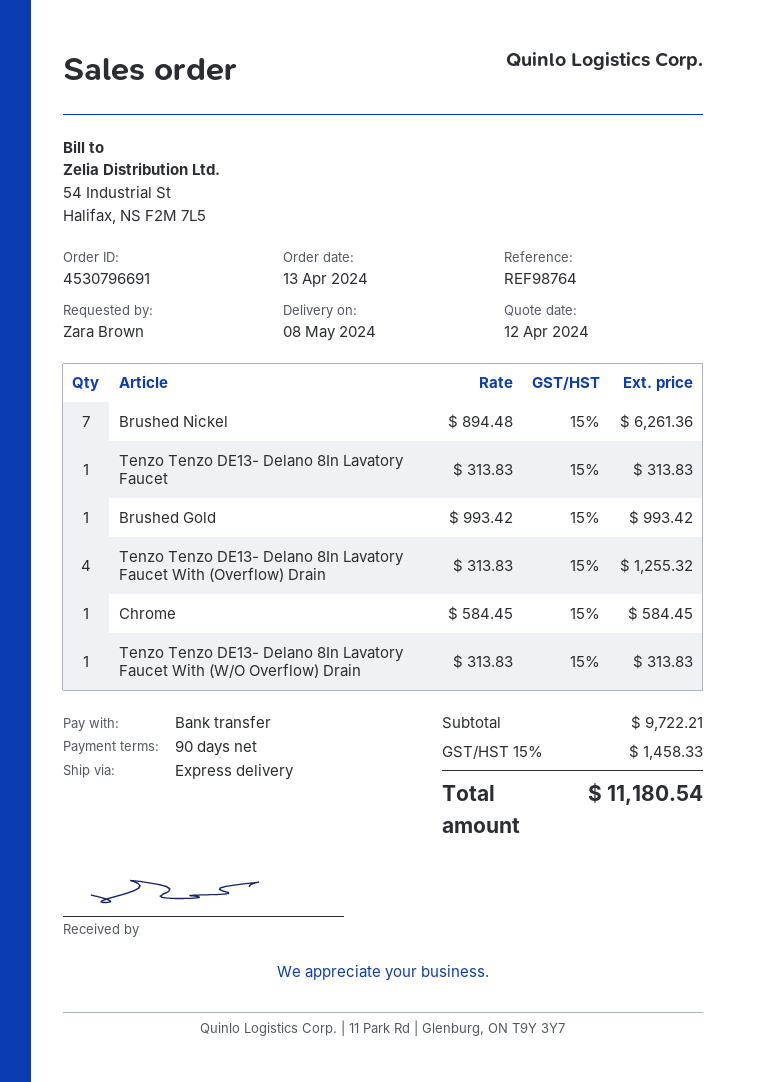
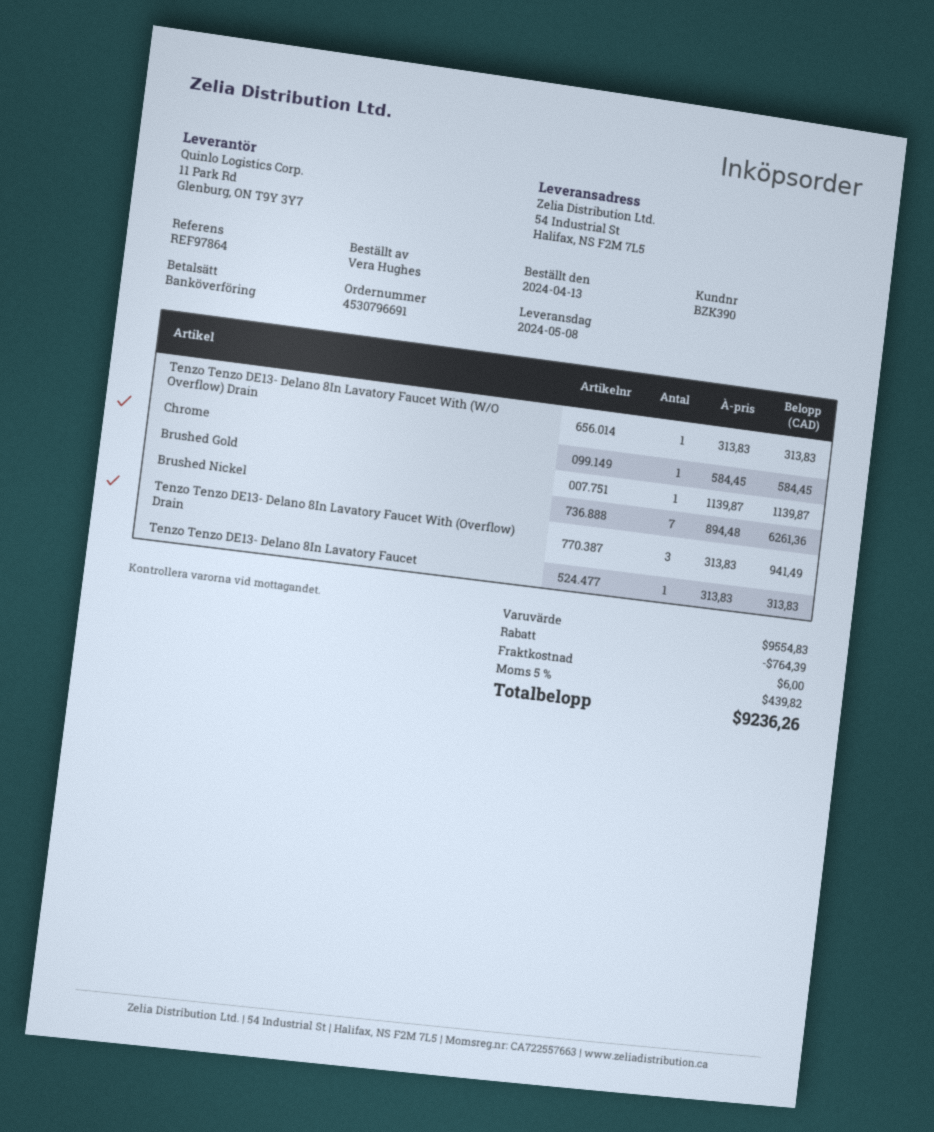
reference: REF98764 -> REF97864
ordered by: Zara Brown -> Vera Hughes
Brushed Gold: 1 x 993.42 = 993.42 -> 1 x 1139.87 = 1139.87
Tenzo Tenzo DE13- Delano 8In Lavatory Faucet With (Overflow) Drain: 4 x 313.83 = 1255.32 -> 3 x 313.83 = 941.49
subtotal: 9722.21 -> 9554.83
discount: none -> 764.39
shipping: none -> 6.00
tax: 15% = 1458.33 -> 5% = 439.82
total: 11180.54 -> 9236.26

